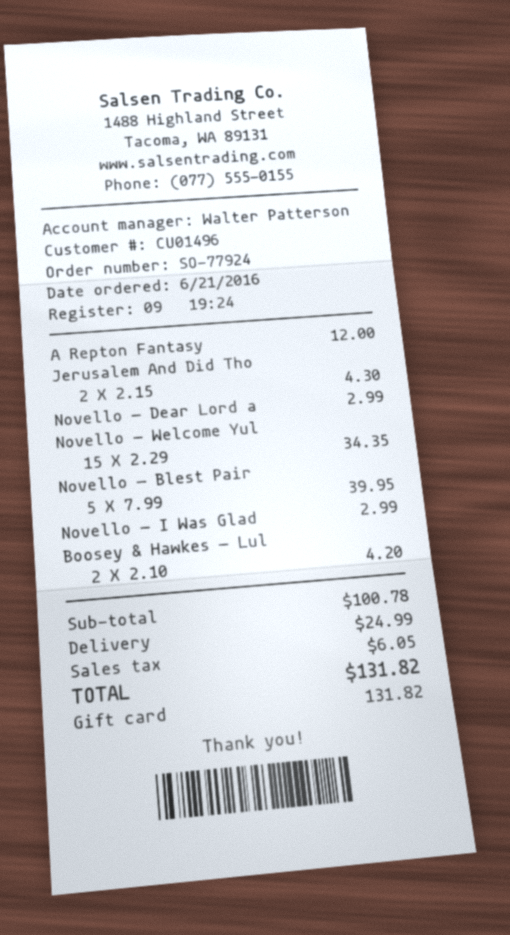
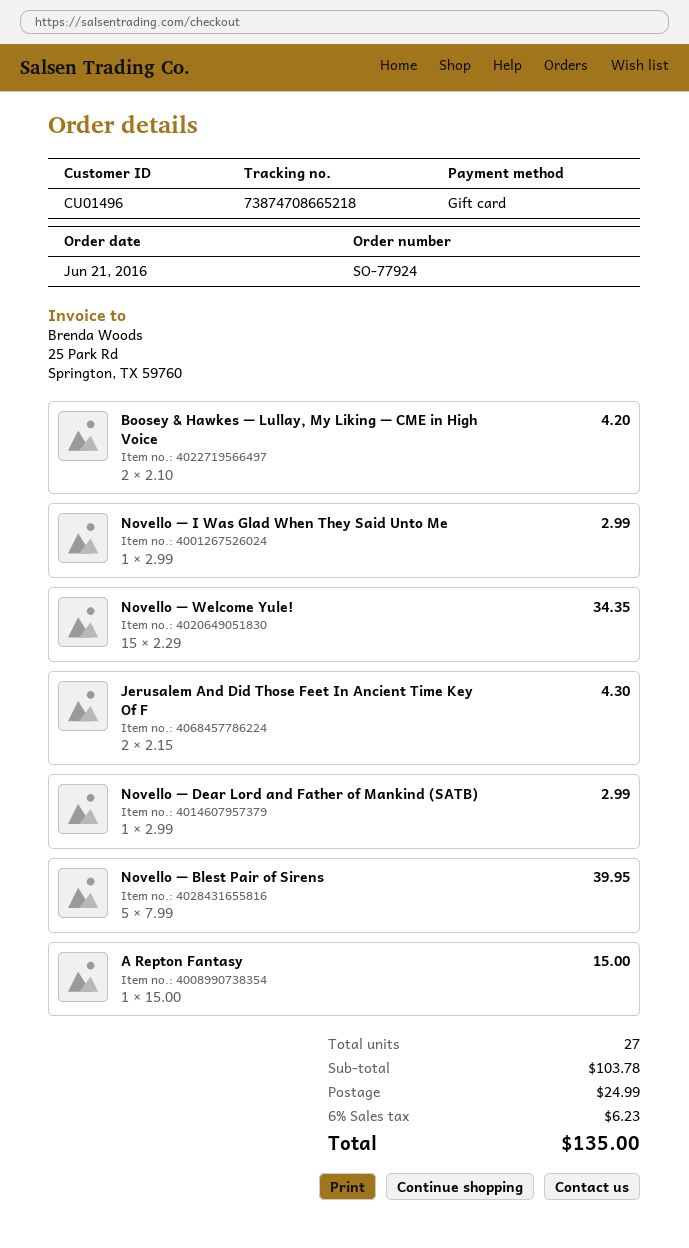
A Repton Fantasy: 1 x 12.00 = 12.00 -> 1 x 15.00 = 15.00
subtotal: 100.78 -> 103.78
tax: 6.05 -> 6.23
total: 131.82 -> 135.00

